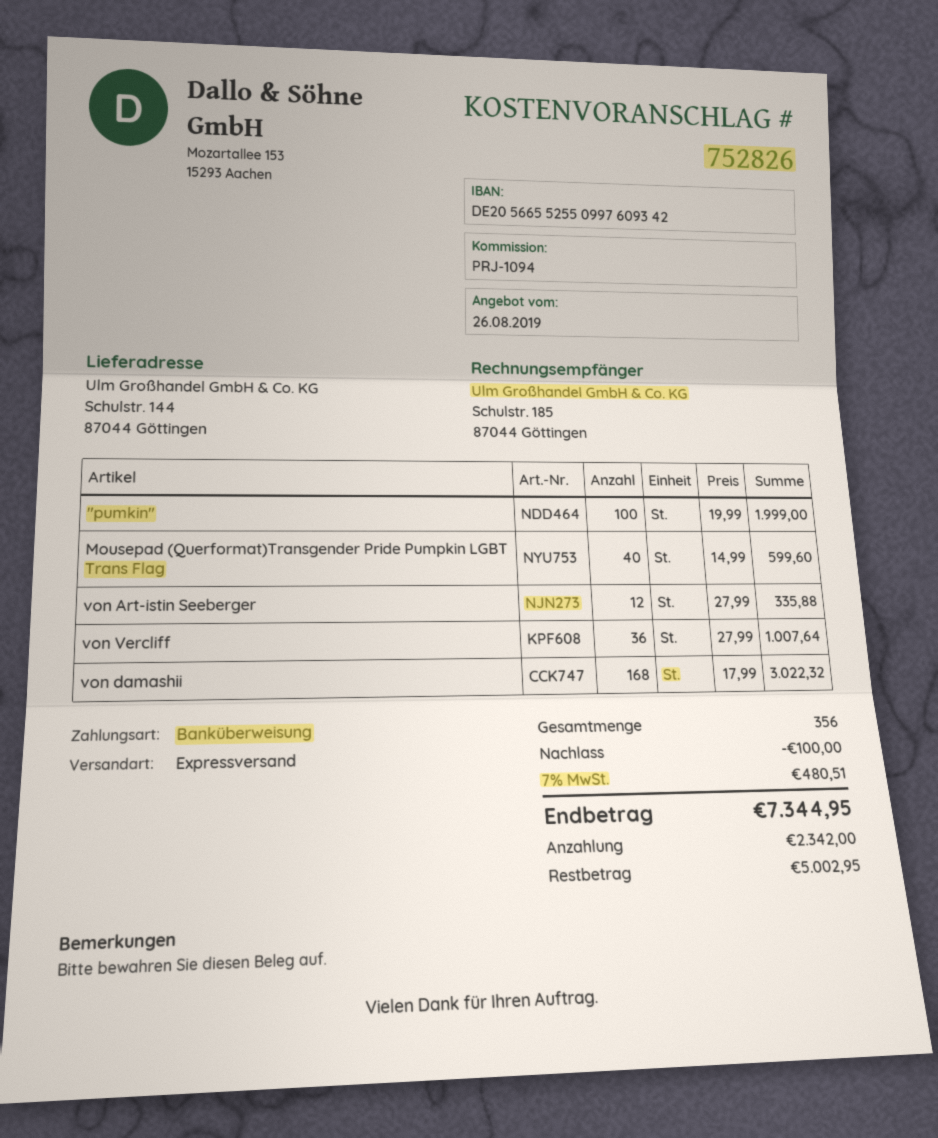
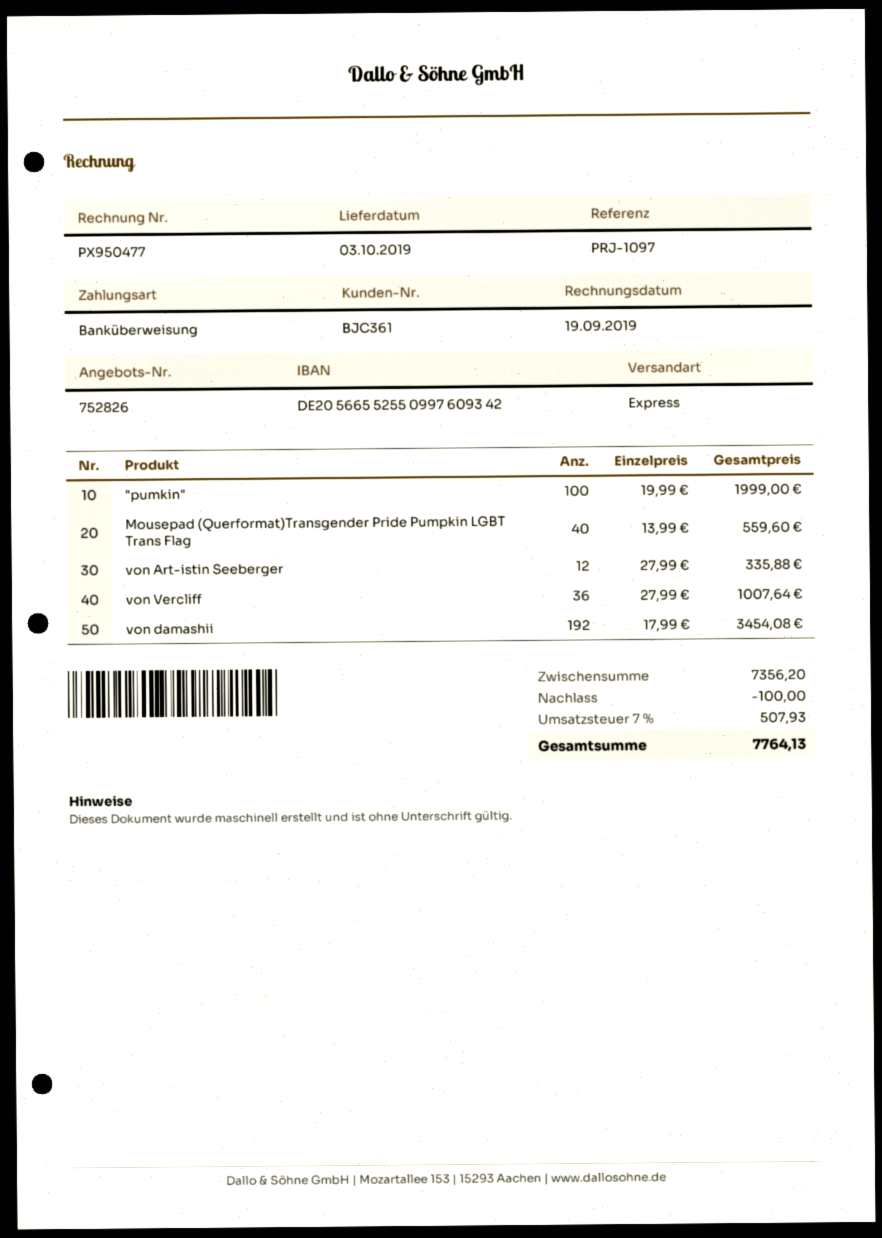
reference: PRJ-1094 -> PRJ-1097
Mousepad (Querformat)Transgender Pride Pumpkin LGBT Trans Flag: 40 x 14.99 = 599.60 -> 40 x 13.99 = 559.60
von damashii: 168 x 17.99 = 3022.32 -> 192 x 17.99 = 3454.08
tax: 7% = 480.51 -> 7% = 507.93
total: 7344.95 -> 7764.13

